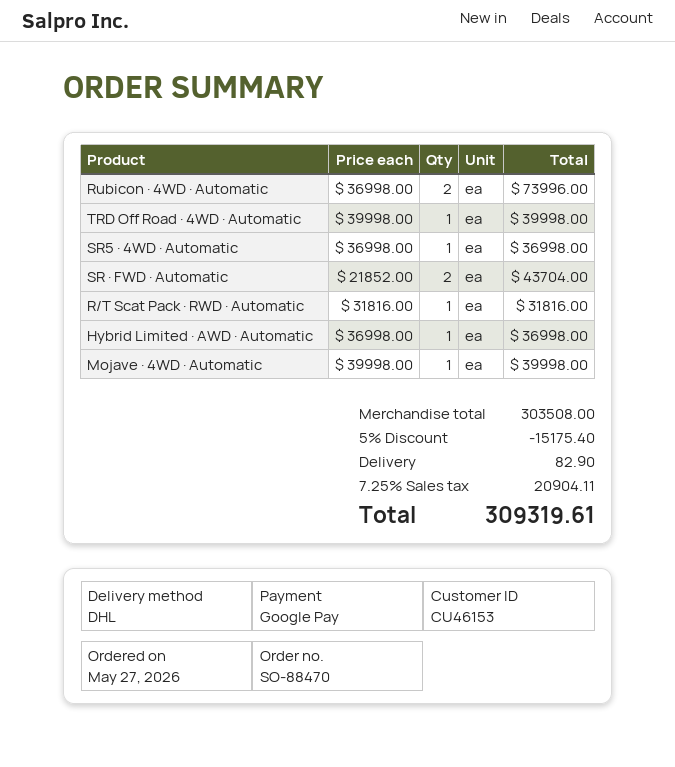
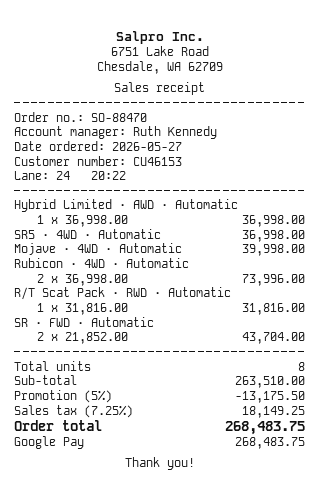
TRD Off Road · 4WD · Automatic: 1 x 39998.00 = 39998.00 -> none
subtotal: 303508.00 -> 263510.00
discount: 5% = 15175.40 -> 5% = 13175.50
shipping: 82.90 -> none
tax: 7.25% = 20904.11 -> 7.25% = 18149.25
total: 309319.61 -> 268483.75

